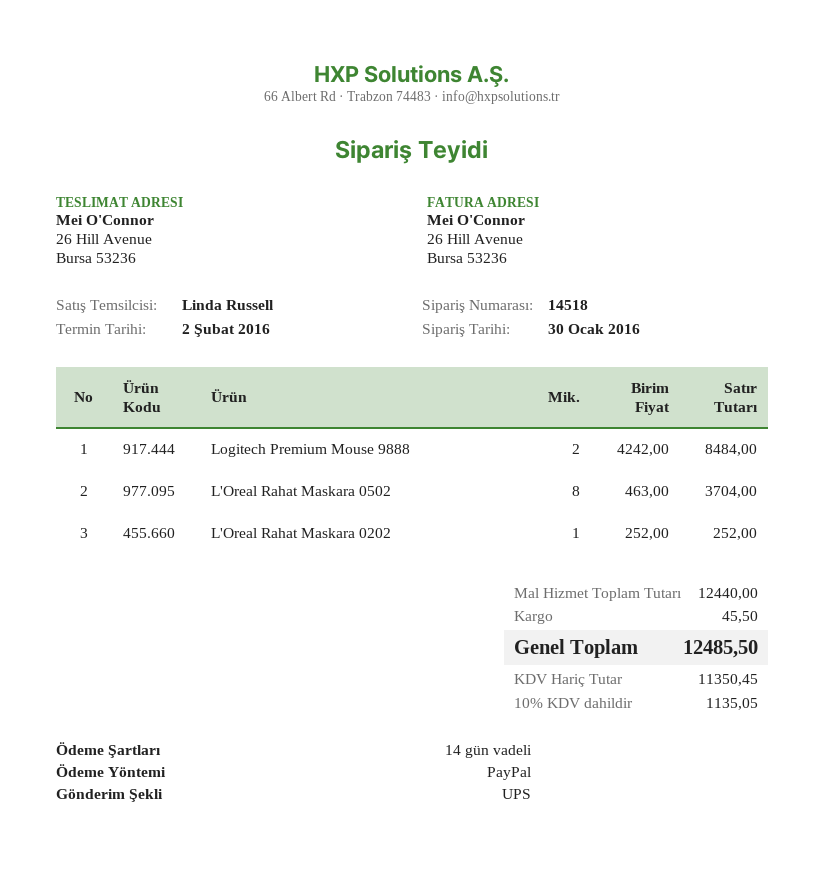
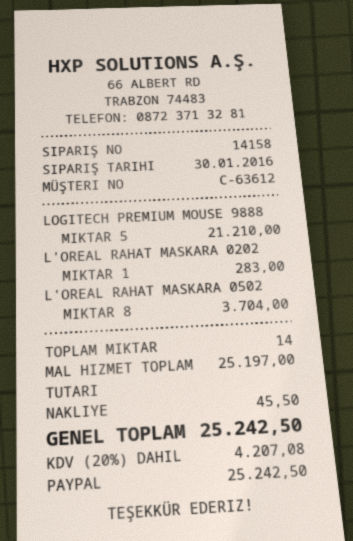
order number: 14518 -> 14158
Logitech Premium Mouse 9888: 2 for 8484.00 -> 5 for 21210.00
L'Oreal Rahat Maskara 0202: 1 for 252.00 -> 1 for 283.00
subtotal: 12440.00 -> 25197.00
tax: 10% = 1135.05 -> 20% = 4207.08
total: 12485.50 -> 25242.50

